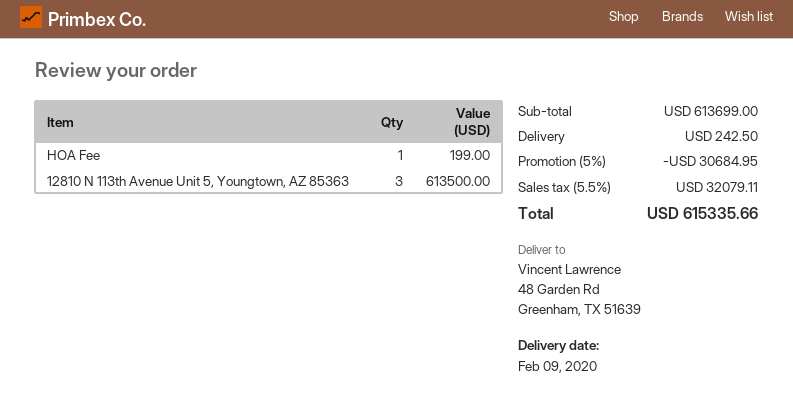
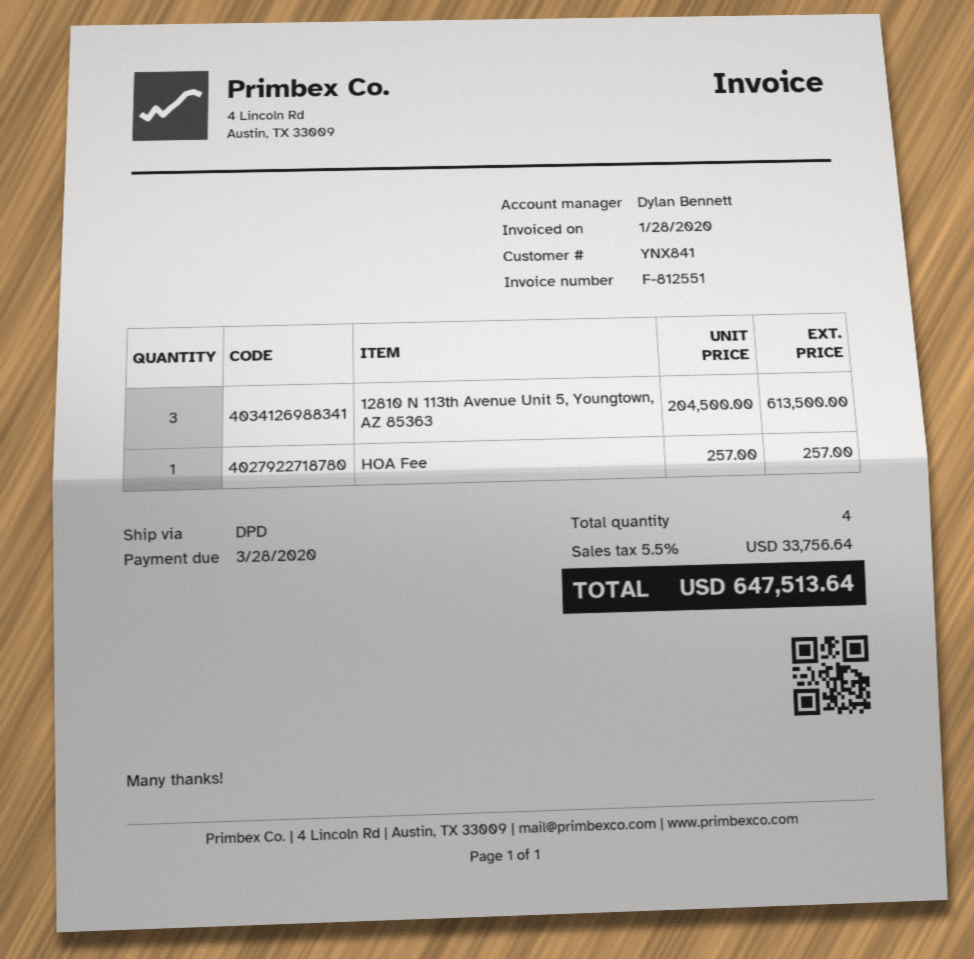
HOA Fee: 1 for 199.00 -> 1 for 257.00
discount: 5% = 30684.95 -> none
shipping: 242.50 -> none
tax: 5.5% = 32079.11 -> 5.5% = 33756.64
total: 615335.66 -> 647513.64

